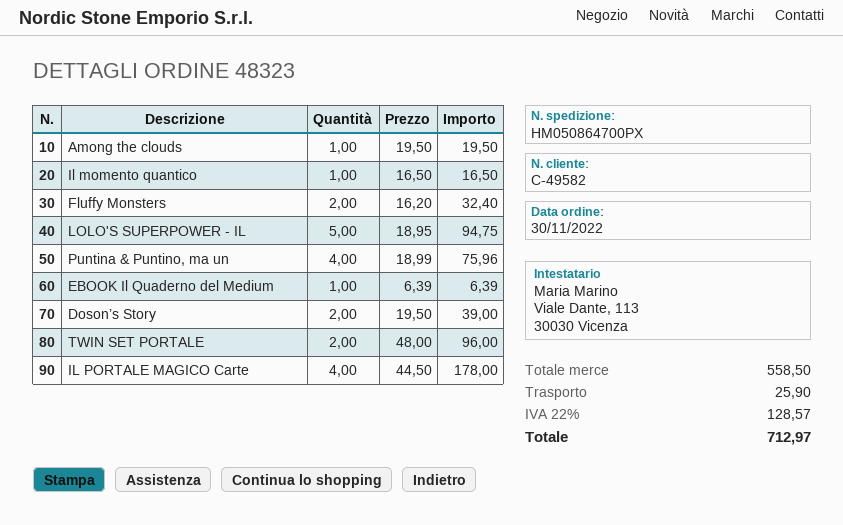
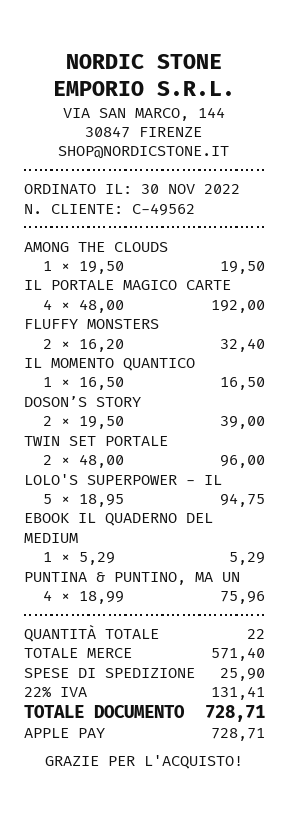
customer number: C-49582 -> C-49562
EBOOK Il Quaderno del Medium: 1 x 6.39 = 6.39 -> 1 x 5.29 = 5.29
IL PORTALE MAGICO Carte: 4 x 44.50 = 178.00 -> 4 x 48.00 = 192.00
subtotal: 558.50 -> 571.40
tax: 22% = 128.57 -> 22% = 131.41
total: 712.97 -> 728.71

